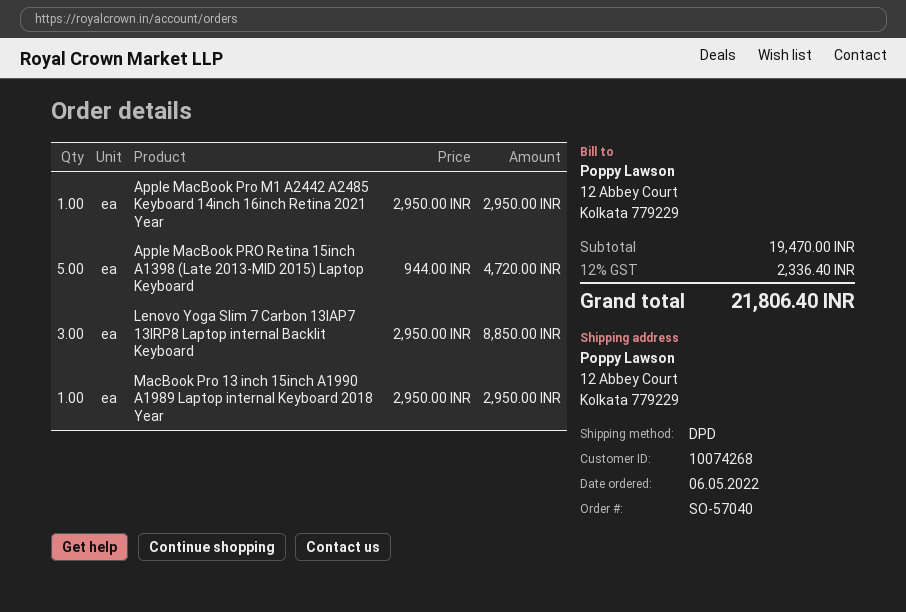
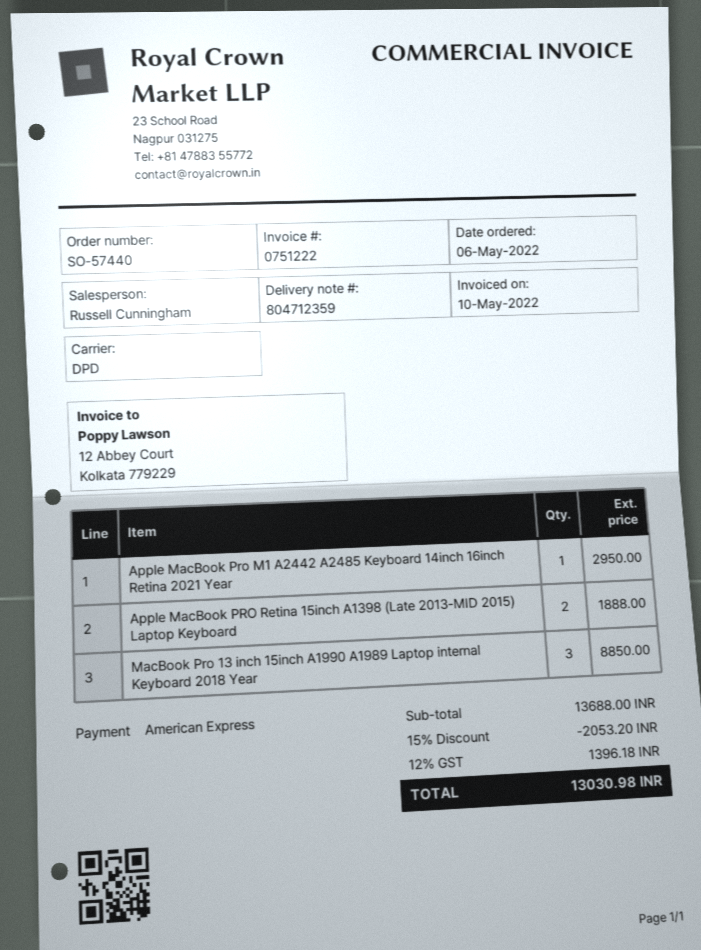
order number: SO-57040 -> SO-57440
Apple MacBook PRO Retina 15inch A1398 (Late 2013-MID 2015) Laptop Keyboard: 5 for 4720.00 -> 2 for 1888.00
Lenovo Yoga Slim 7 Carbon 13IAP7 13IRP8 Laptop internal Backlit Keyboard: 3 for 8850.00 -> none
MacBook Pro 13 inch 15inch A1990 A1989 Laptop internal Keyboard 2018 Year: 1 for 2950.00 -> 3 for 8850.00
subtotal: 19470.00 -> 13688.00
discount: none -> 15% = 2053.20
tax: 12% = 2336.40 -> 12% = 1396.18
total: 21806.40 -> 13030.98

